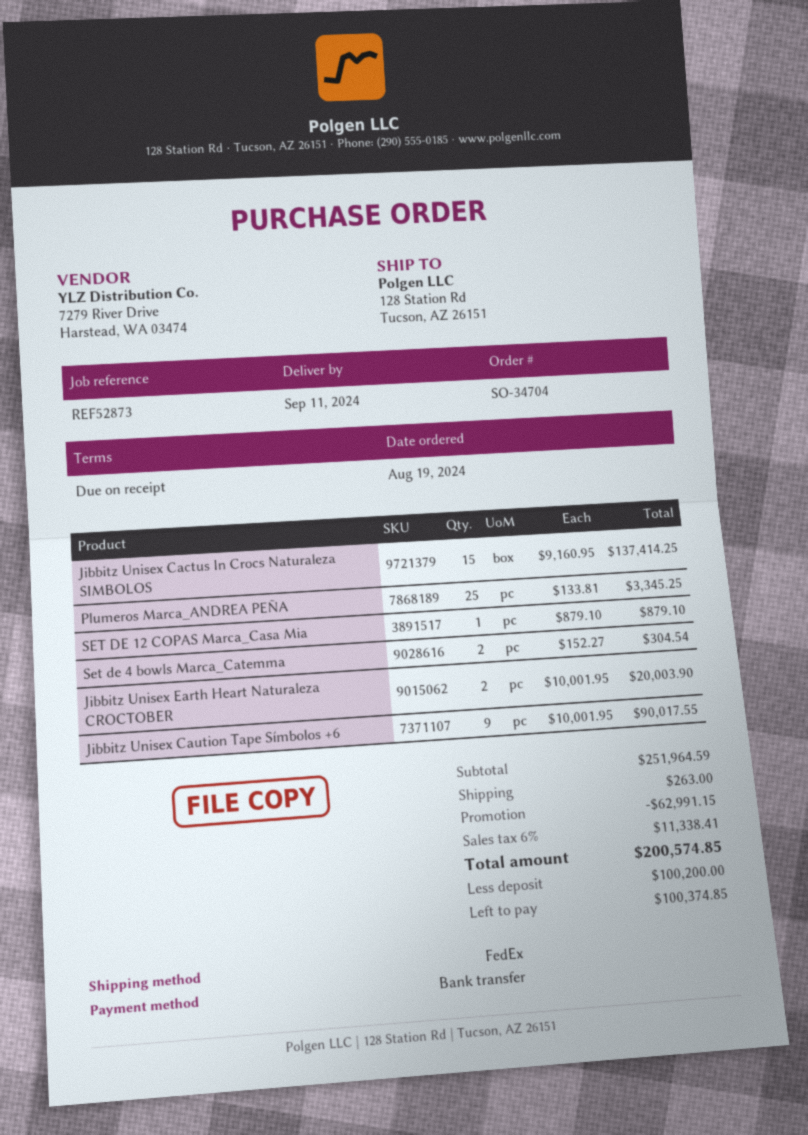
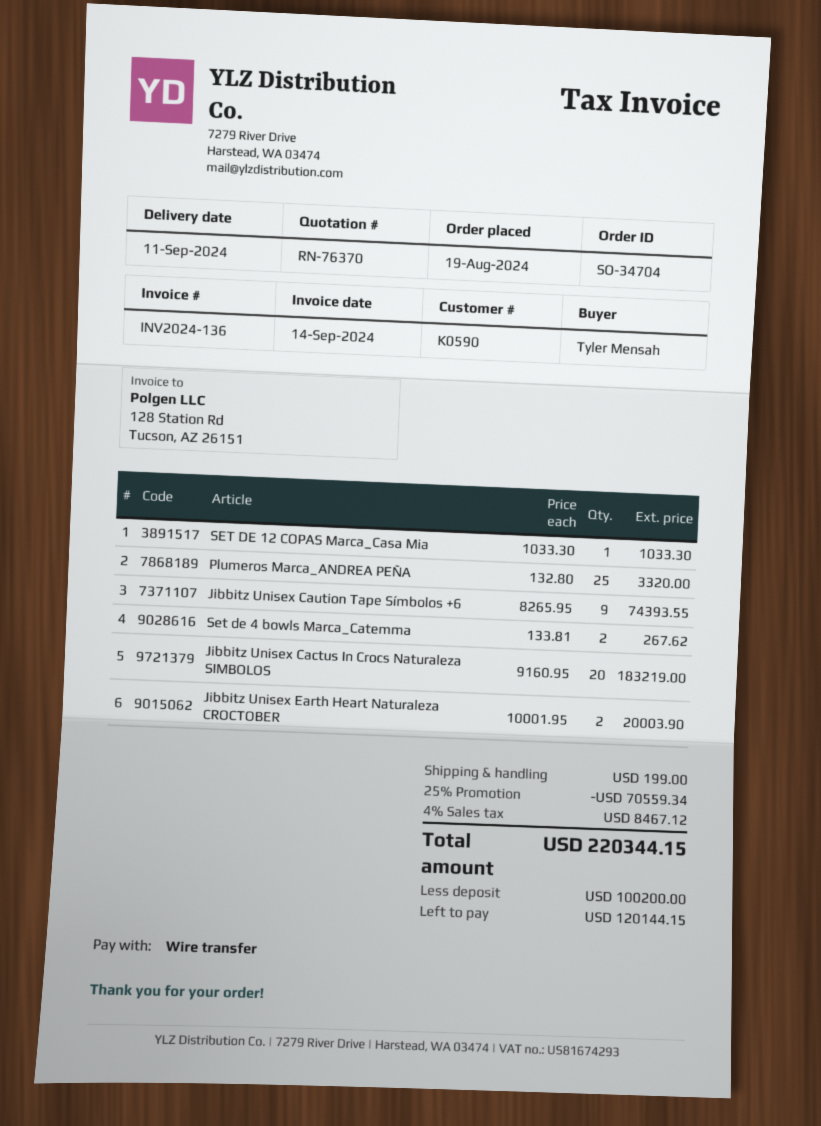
Jibbitz Unisex Cactus In Crocs Naturaleza SIMBOLOS: 15 x 9160.95 = 137414.25 -> 20 x 9160.95 = 183219.00
Plumeros Marca_ANDREA PEÑA: 25 x 133.81 = 3345.25 -> 25 x 132.80 = 3320.00
SET DE 12 COPAS Marca_Casa Mia: 1 x 879.10 = 879.10 -> 1 x 1033.30 = 1033.30
Set de 4 bowls Marca_Catemma: 2 x 152.27 = 304.54 -> 2 x 133.81 = 267.62
Jibbitz Unisex Caution Tape Símbolos +6: 9 x 10001.95 = 90017.55 -> 9 x 8265.95 = 74393.55
discount: 62991.15 -> 70559.34
shipping: 263.00 -> 199.00
tax: 6% = 11338.41 -> 4% = 8467.12
total: 200574.85 -> 220344.15
balance: 100374.85 -> 120144.15

